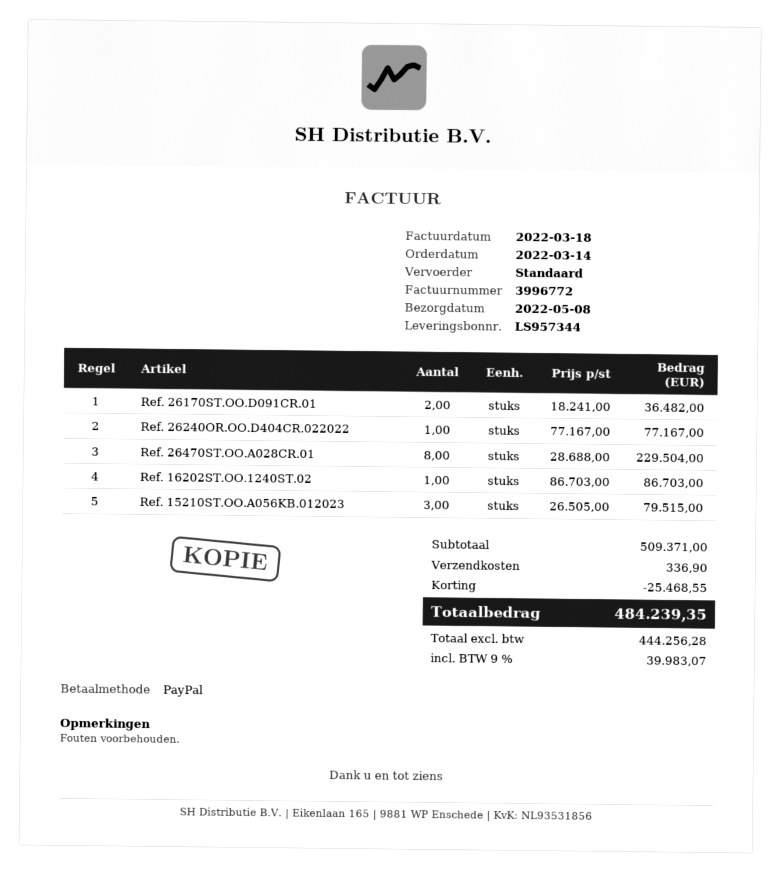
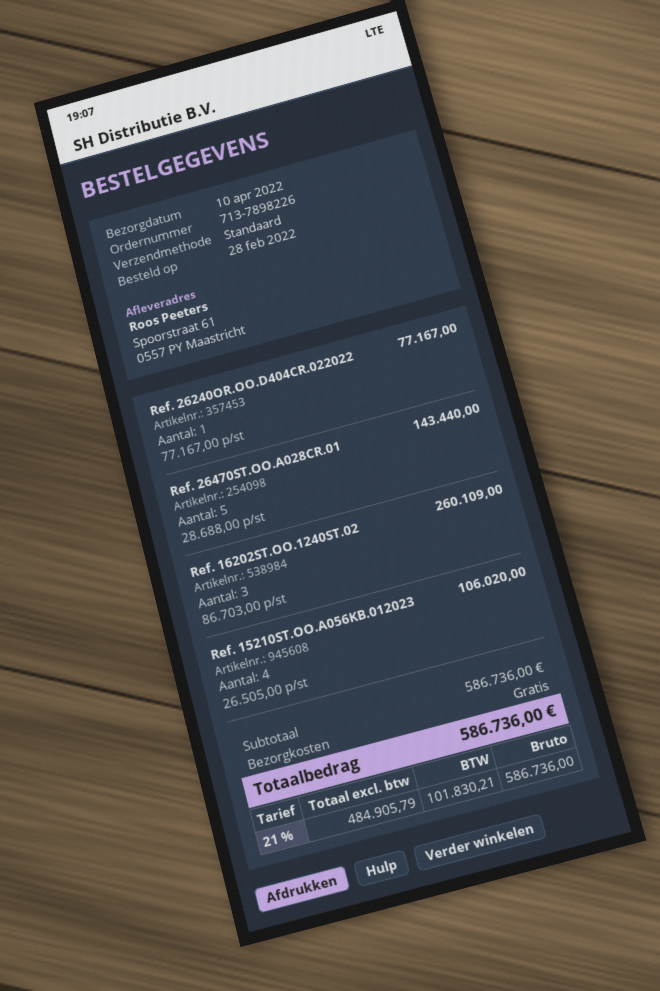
order date: 2022-03-14 -> 2022-02-28
delivery date: 2022-05-08 -> 2022-04-10
Ref. 26170ST.OO.D091CR.01: 2 x 18241.00 = 36482.00 -> none
Ref. 26470ST.OO.A028CR.01: 8 x 28688.00 = 229504.00 -> 5 x 28688.00 = 143440.00
Ref. 16202ST.OO.1240ST.02: 1 x 86703.00 = 86703.00 -> 3 x 86703.00 = 260109.00
Ref. 15210ST.OO.A056KB.012023: 3 x 26505.00 = 79515.00 -> 4 x 26505.00 = 106020.00
subtotal: 509371.00 -> 586736.00
discount: 25468.55 -> none
shipping: 336.90 -> 0.00
net: 444256.28 -> 484905.79
tax: 9% = 39983.07 -> 21% = 101830.21
total: 484239.35 -> 586736.00

